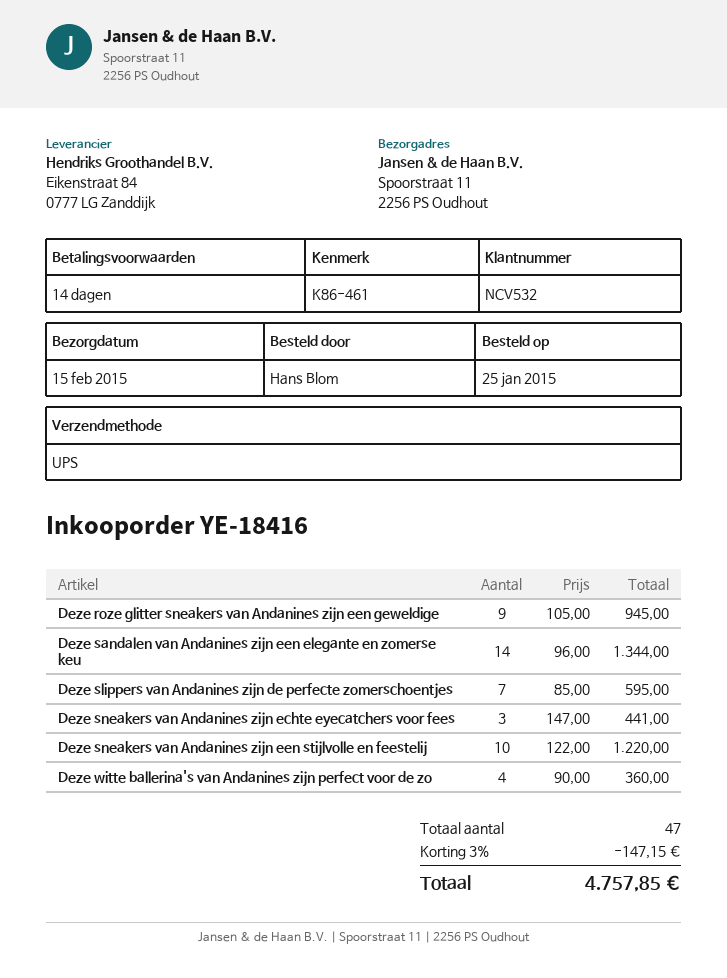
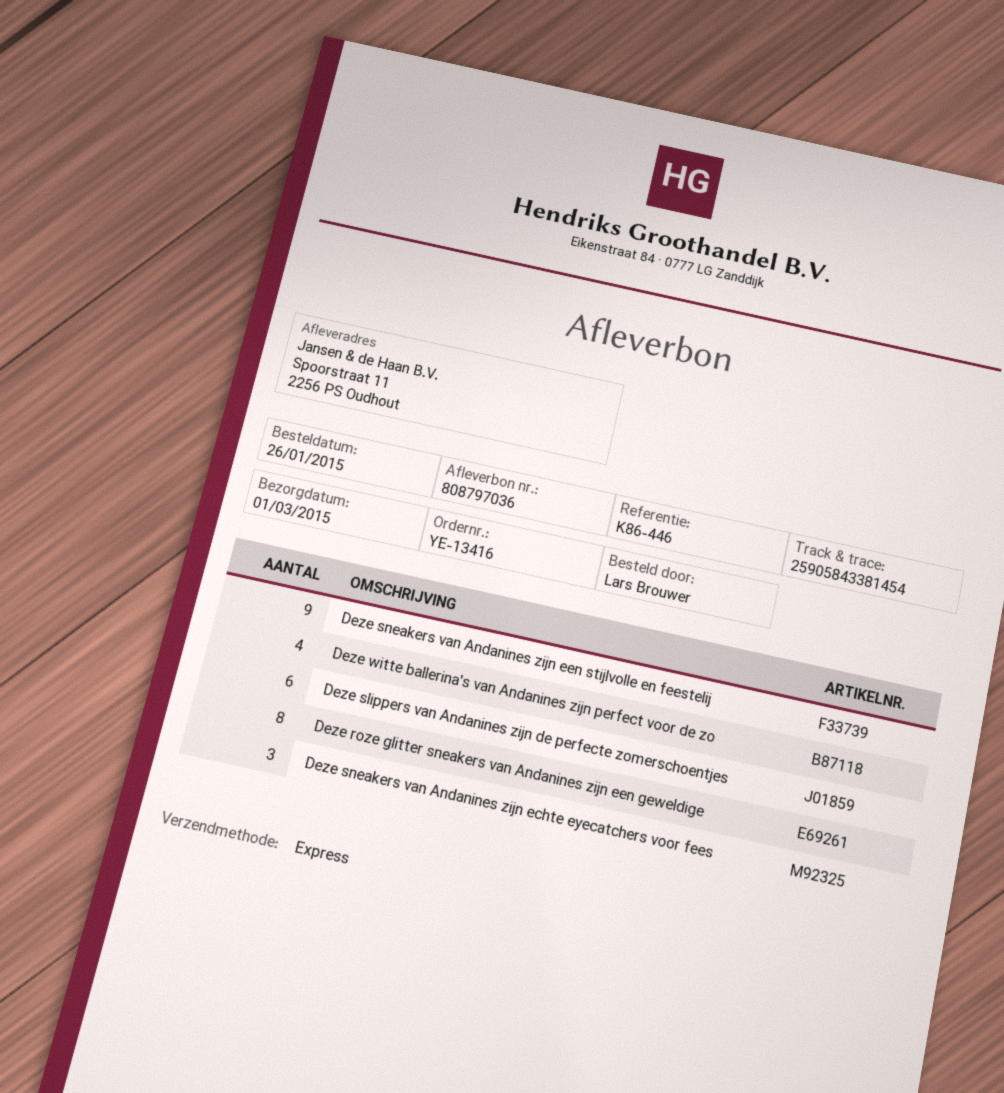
order number: YE-18416 -> YE-13416
order date: 2015-01-25 -> 2015-01-26
delivery date: 2015-02-15 -> 2015-03-01
reference: K86-461 -> K86-446
ordered by: Hans Blom -> Lars Brouwer
shipping method: UPS -> express
Deze roze glitter sneakers van Andanines zijn een geweldige: 9 -> 8
Deze sandalen van Andanines zijn een elegante en zomerse keu: 14 -> none
Deze slippers van Andanines zijn de perfecte zomerschoentjes: 7 -> 6
Deze sneakers van Andanines zijn een stijlvolle en feestelij: 10 -> 9

